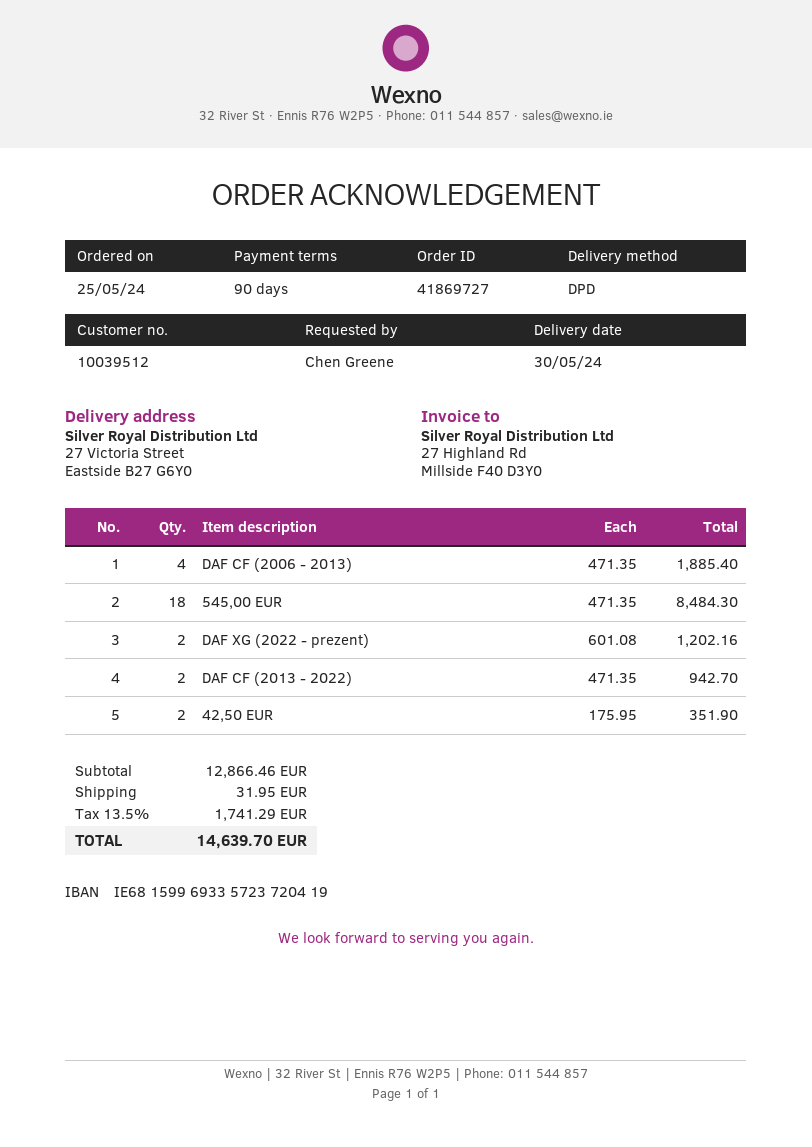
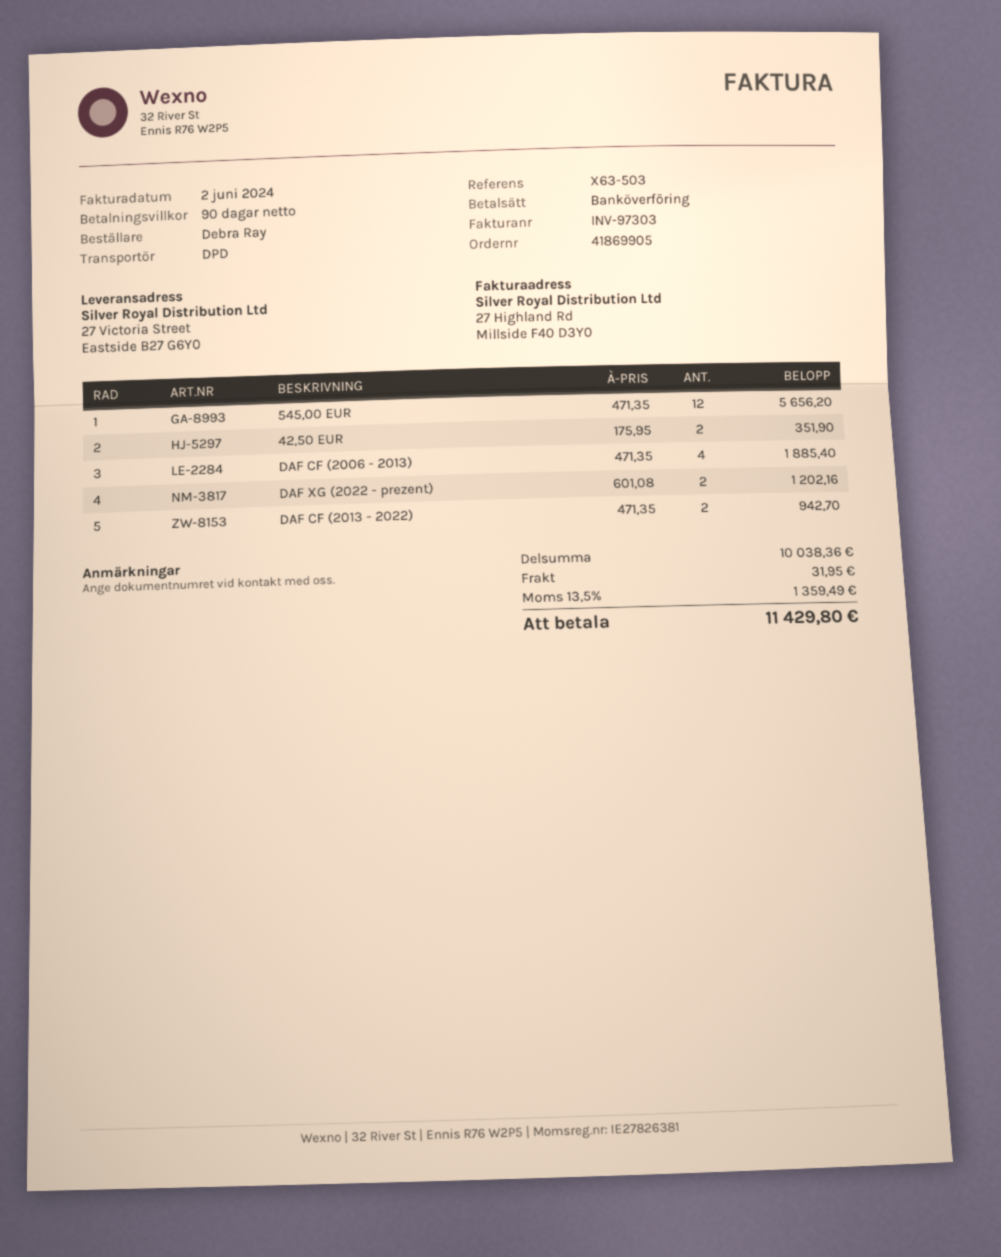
order number: 41869727 -> 41869905
ordered by: Chen Greene -> Debra Ray
545,00 EUR: 18 x 471.35 = 8484.30 -> 12 x 471.35 = 5656.20
subtotal: 12866.46 -> 10038.36
tax: 13.5% = 1741.29 -> 13.5% = 1359.49
total: 14639.70 -> 11429.80

